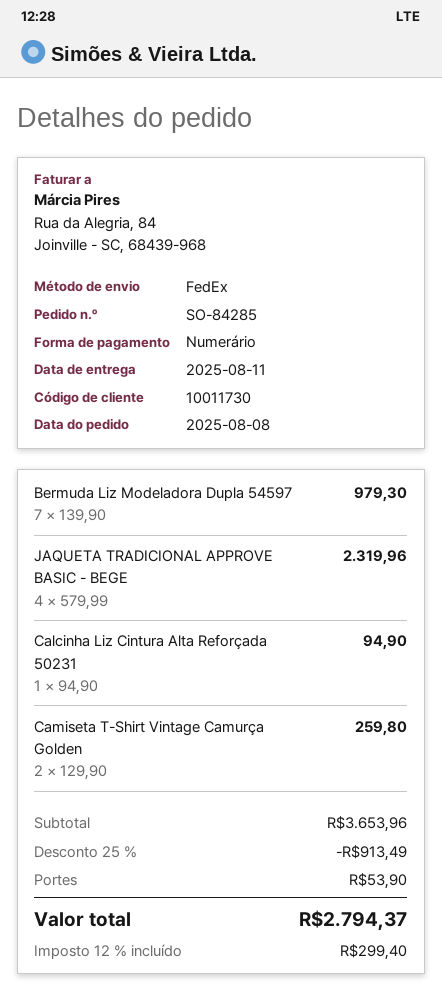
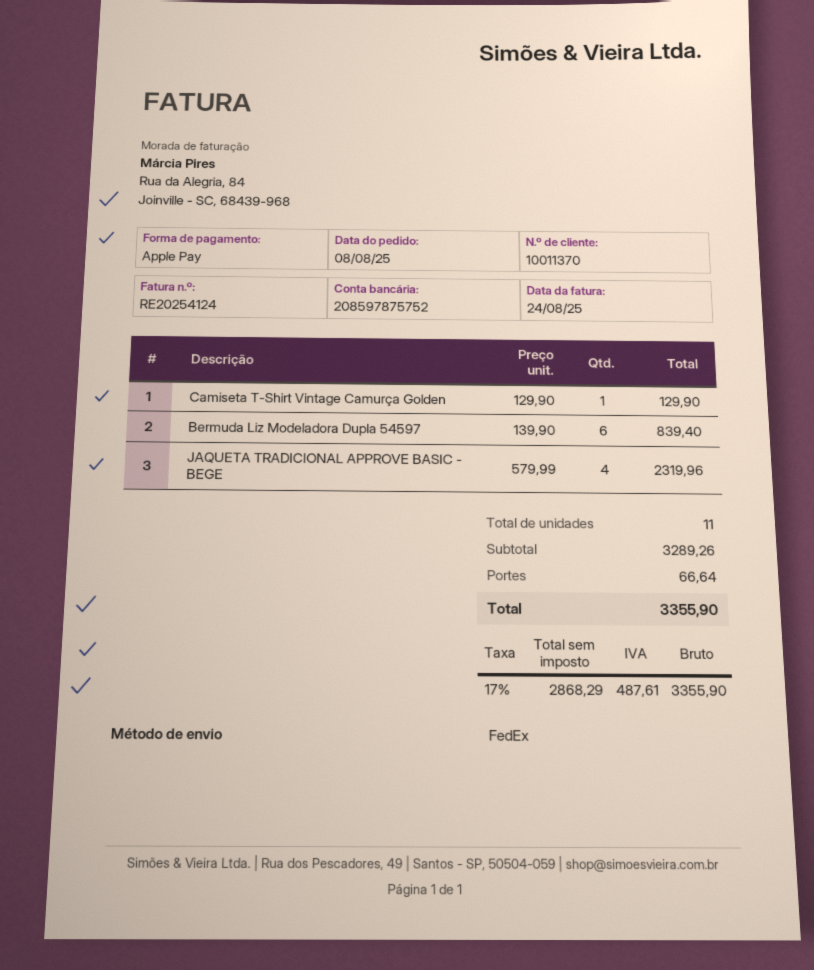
customer number: 10011730 -> 10011370
payment method: cash -> Apple Pay
Bermuda Liz Modeladora Dupla 54597: 7 x 139.90 = 979.30 -> 6 x 139.90 = 839.40
Calcinha Liz Cintura Alta Reforçada 50231: 1 x 94.90 = 94.90 -> none
Camiseta T-Shirt Vintage Camurça Golden: 2 x 129.90 = 259.80 -> 1 x 129.90 = 129.90
subtotal: 3653.96 -> 3289.26
discount: 25% = 913.49 -> none
shipping: 53.90 -> 66.64
tax: 12% = 299.40 -> 17% = 487.61
total: 2794.37 -> 3355.90

